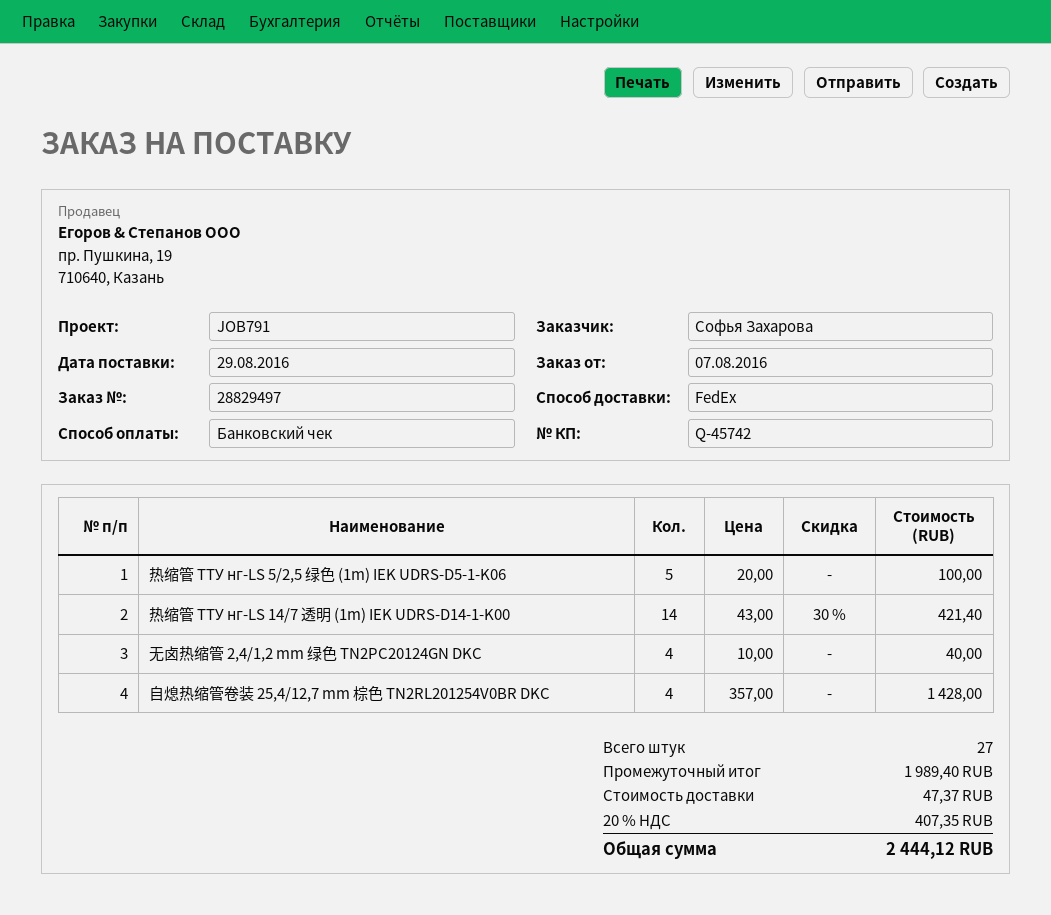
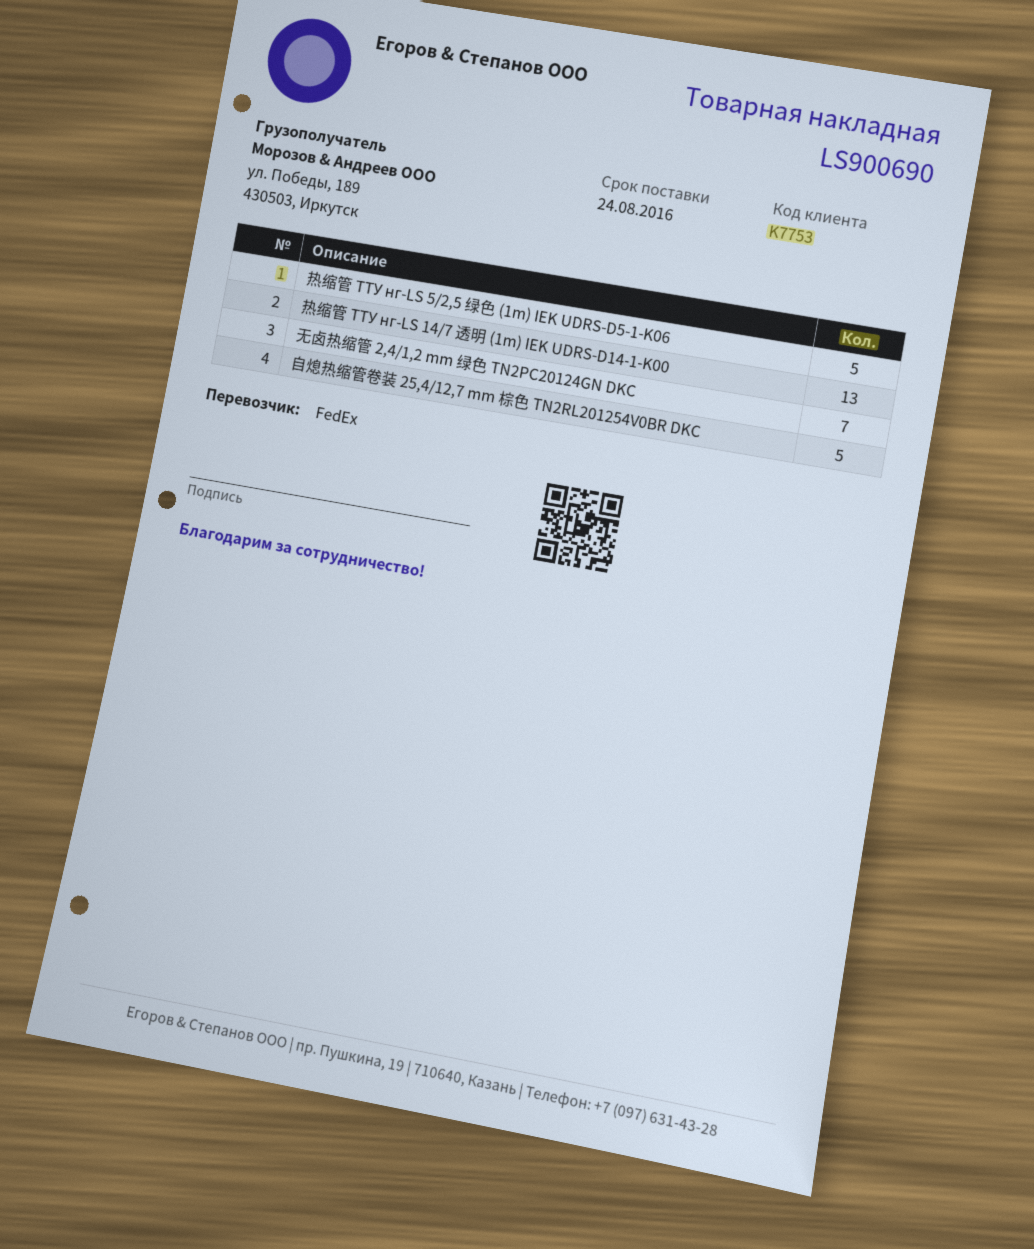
delivery date: 2016-08-29 -> 2016-08-24
热缩管 ТТУ нг-LS 14/7 透明 (1m) IEK UDRS-D14-1-K00: 14 -> 13
无卤热缩管 2,4/1,2 mm 绿色 TN2PC20124GN DKC: 4 -> 7
自熄热缩管卷装 25,4/12,7 mm 棕色 TN2RL201254V0BR DKC: 4 -> 5

